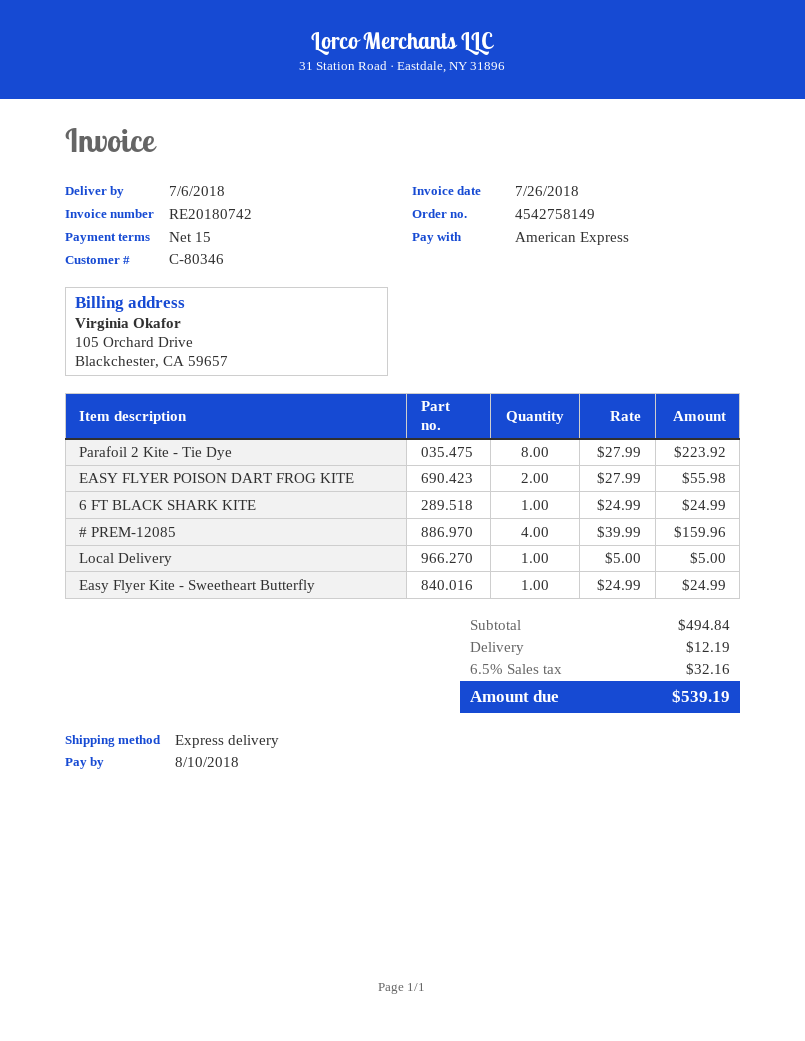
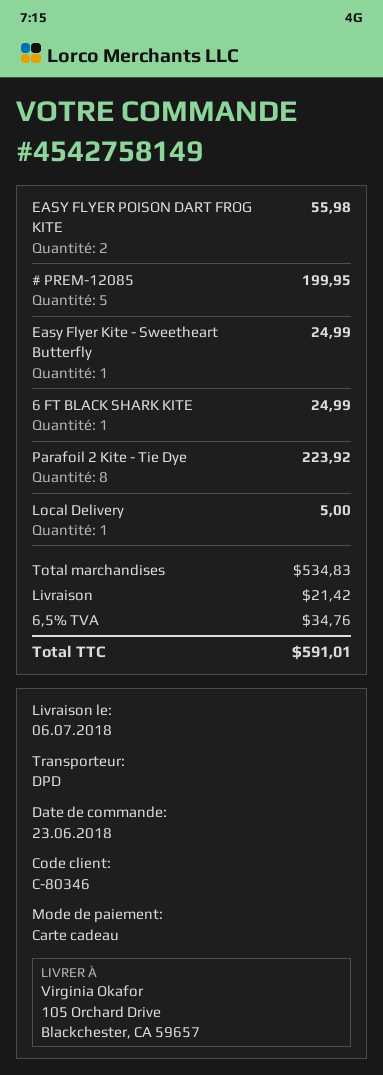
payment method: American Express -> gift card
shipping method: express -> DPD
# PREM-12085: 4 for 159.96 -> 5 for 199.95
subtotal: 494.84 -> 534.83
shipping: 12.19 -> 21.42
tax: 6.5% = 32.16 -> 6.5% = 34.76
total: 539.19 -> 591.01

